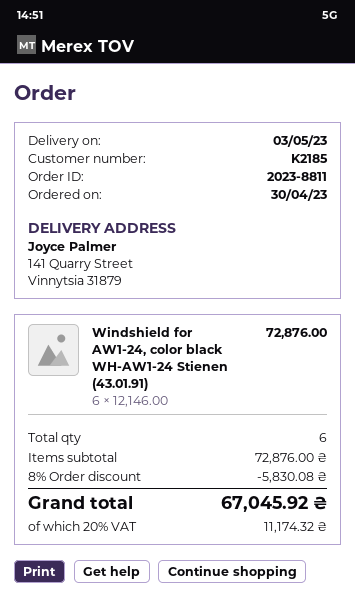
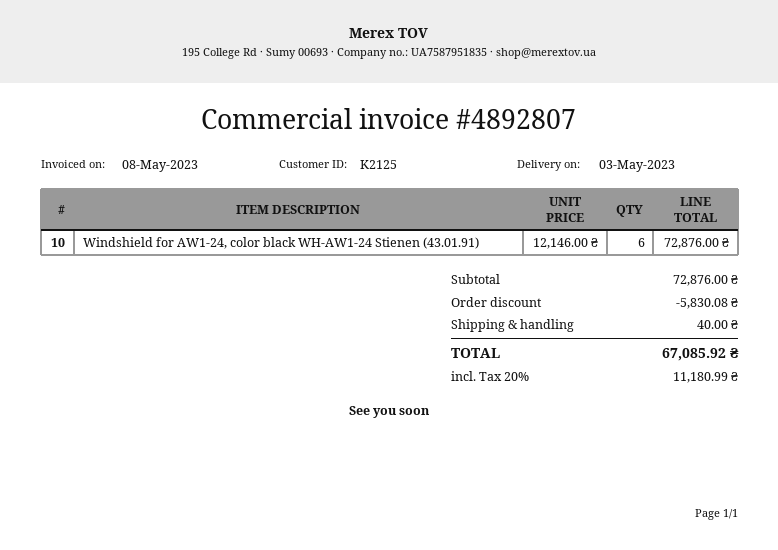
customer number: K2185 -> K2125
shipping: none -> 40.00
tax: 20% = 11174.32 -> 20% = 11180.99
total: 67045.92 -> 67085.92

